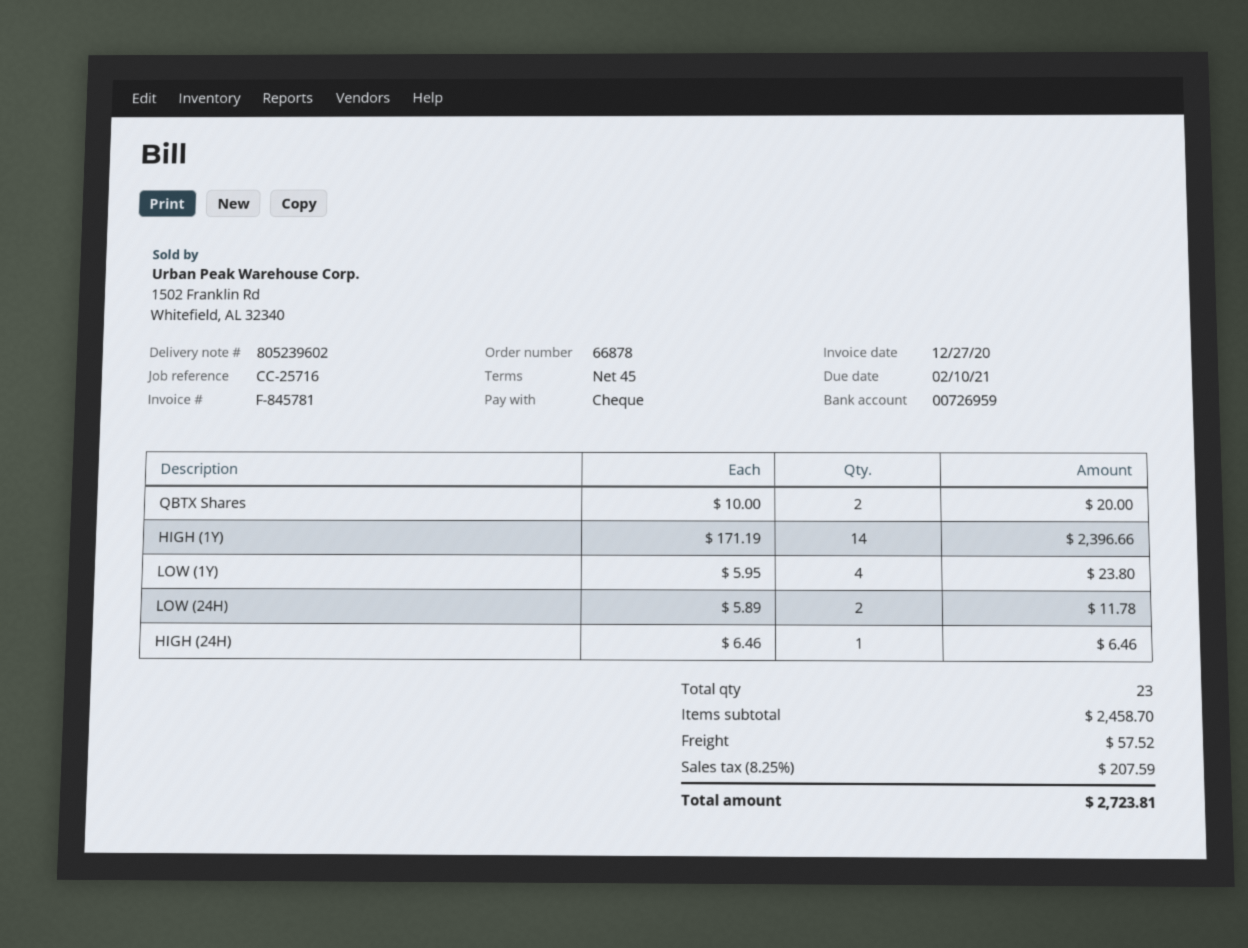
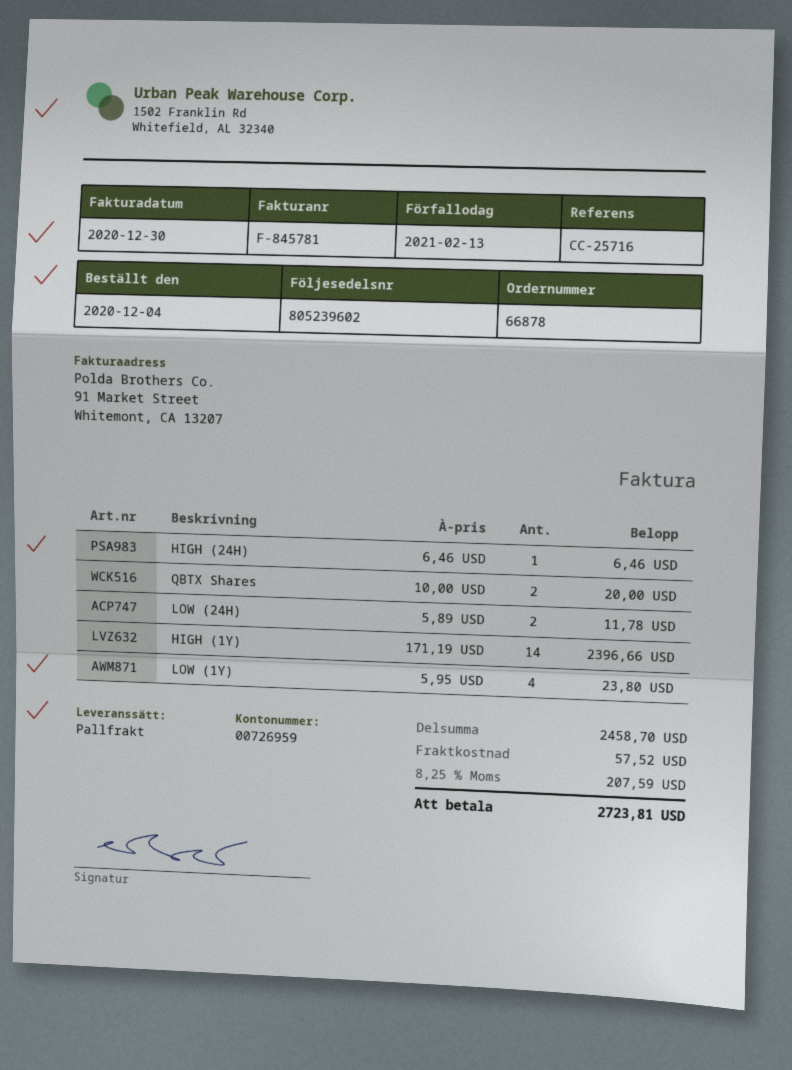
invoice date: 2020-12-27 -> 2020-12-30
due date: 2021-02-10 -> 2021-02-13

